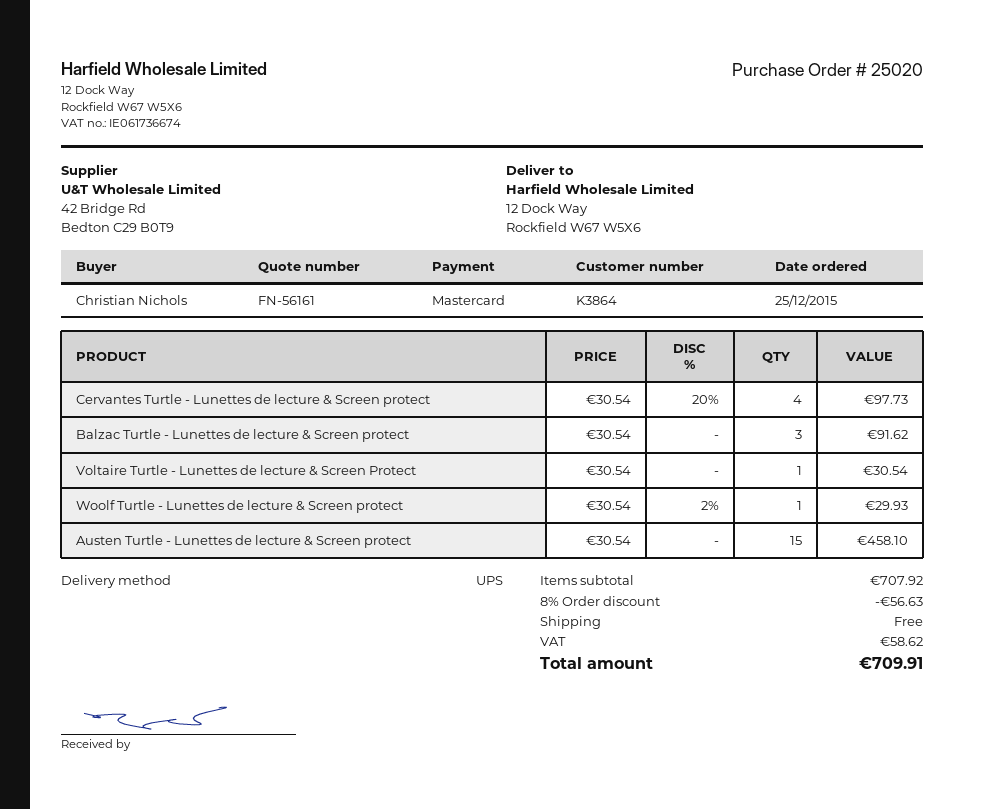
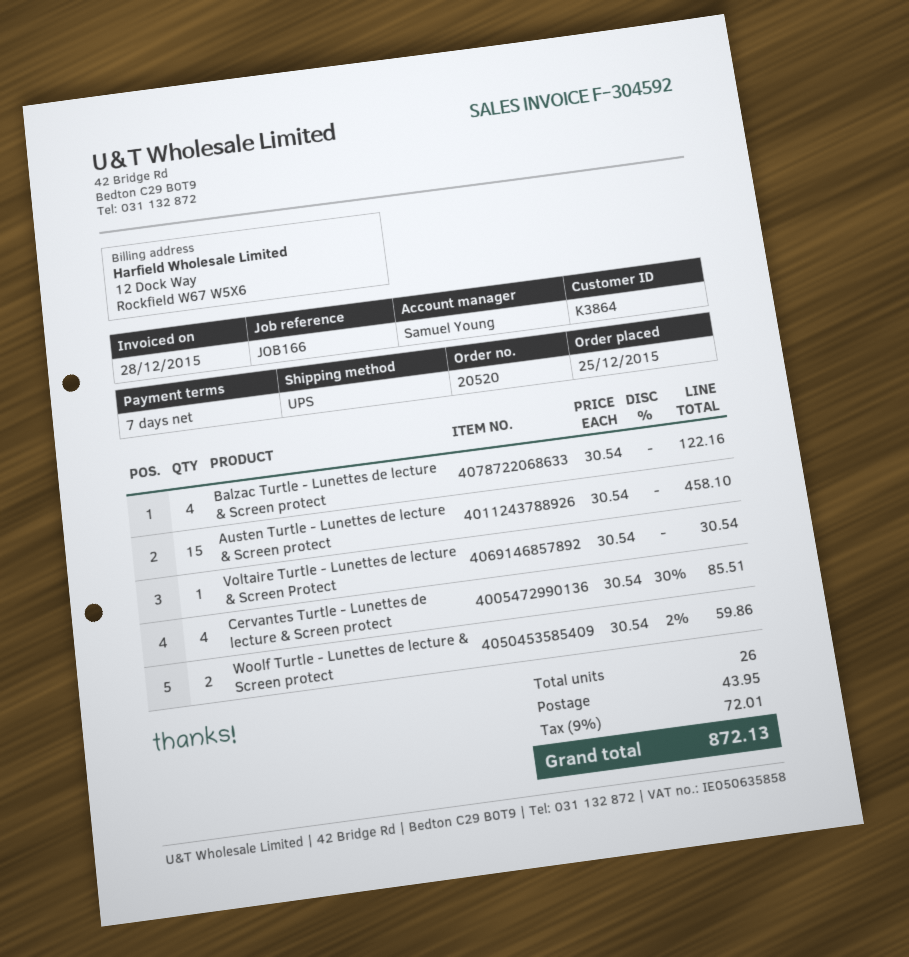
order number: 25020 -> 20520
Cervantes Turtle - Lunettes de lecture & Screen protect: 4 x 30.54 - 20% = 97.73 -> 4 x 30.54 - 30% = 85.51
Balzac Turtle - Lunettes de lecture & Screen protect: 3 x 30.54 = 91.62 -> 4 x 30.54 = 122.16
Woolf Turtle - Lunettes de lecture & Screen protect: 1 x 30.54 - 2% = 29.93 -> 2 x 30.54 - 2% = 59.86
discount: 8% = 56.63 -> none
shipping: 0.00 -> 43.95
tax: 58.62 -> 72.01
total: 709.91 -> 872.13

